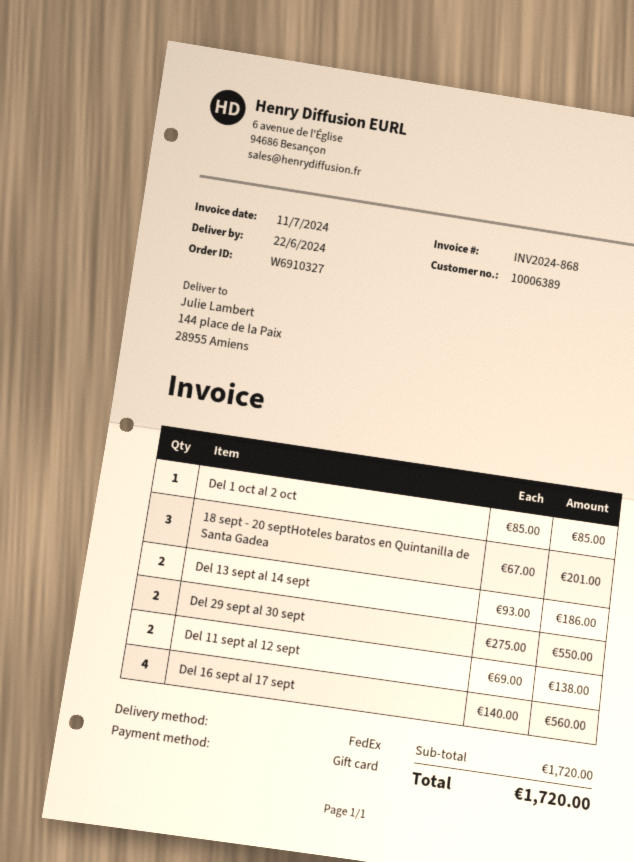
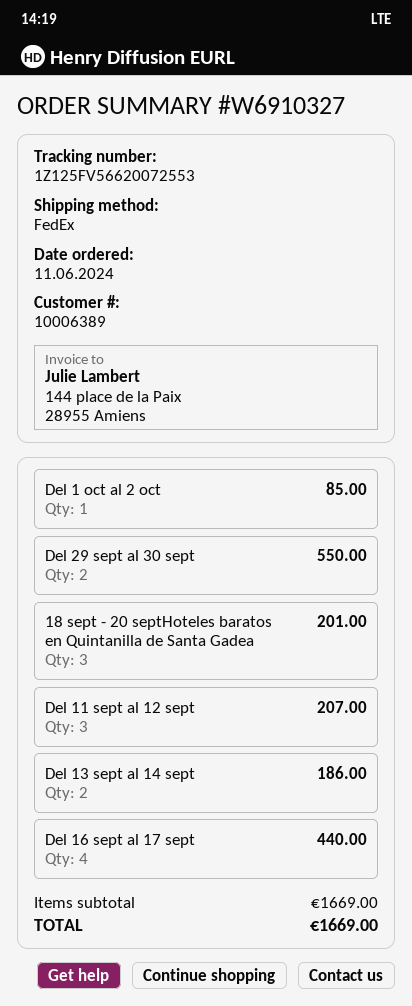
Del 11 sept al 12 sept: 2 for 138.00 -> 3 for 207.00
Del 16 sept al 17 sept: 4 for 560.00 -> 4 for 440.00
subtotal: 1720.00 -> 1669.00
total: 1720.00 -> 1669.00

